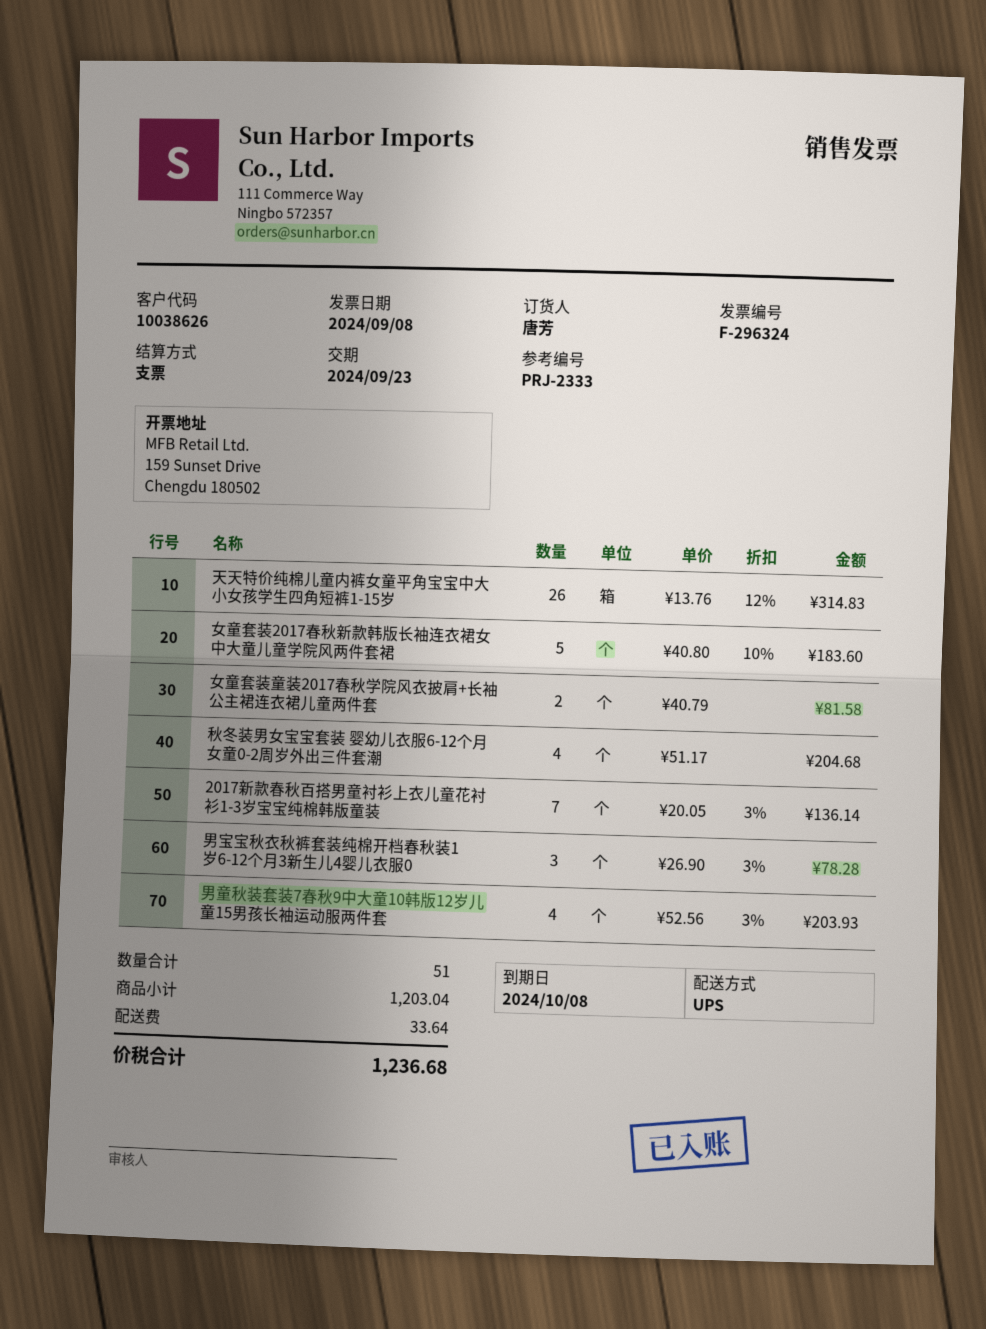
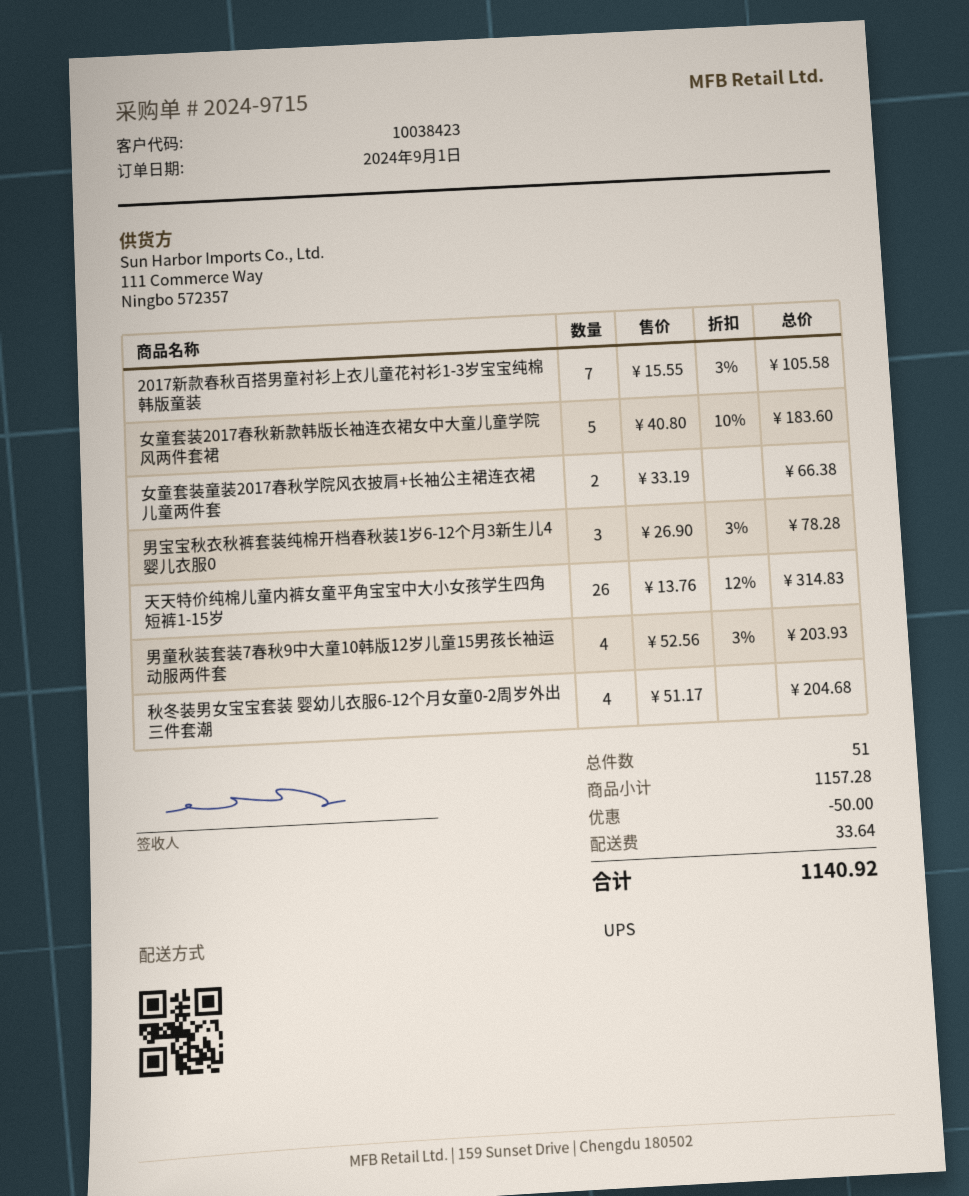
customer number: 10038626 -> 10038423
女童套装童装2017春秋学院风衣披肩+长袖公主裙连衣裙儿童两件套: 2 x 40.79 = 81.58 -> 2 x 33.19 = 66.38
2017新款春秋百搭男童衬衫上衣儿童花衬衫1-3岁宝宝纯棉韩版童装: 7 x 20.05 - 3% = 136.14 -> 7 x 15.55 - 3% = 105.58
subtotal: 1203.04 -> 1157.28
discount: none -> 50.00
total: 1236.68 -> 1140.92

